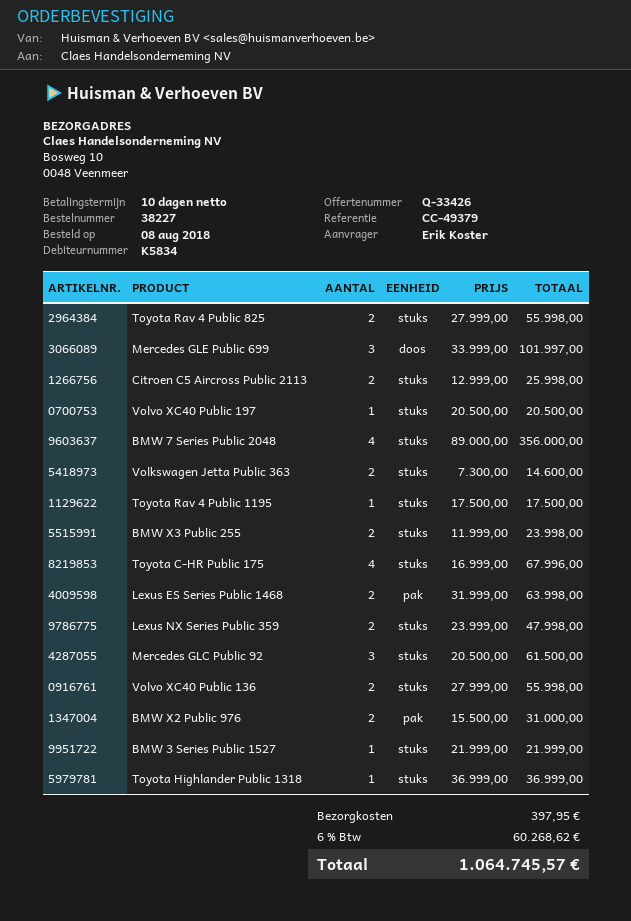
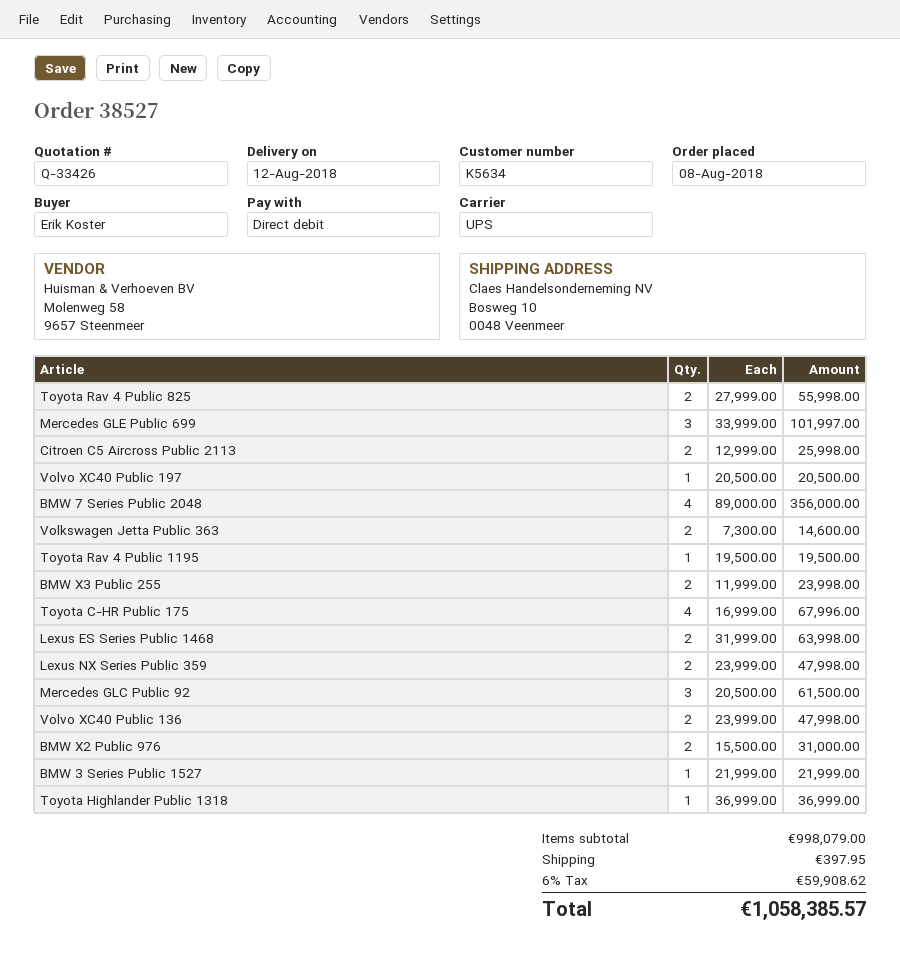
order number: 38227 -> 38527
customer number: K5834 -> K5634
Toyota Rav 4 Public 1195: 1 x 17500.00 = 17500.00 -> 1 x 19500.00 = 19500.00
Volvo XC40 Public 136: 2 x 27999.00 = 55998.00 -> 2 x 23999.00 = 47998.00
tax: 6% = 60268.62 -> 6% = 59908.62
total: 1064745.57 -> 1058385.57

